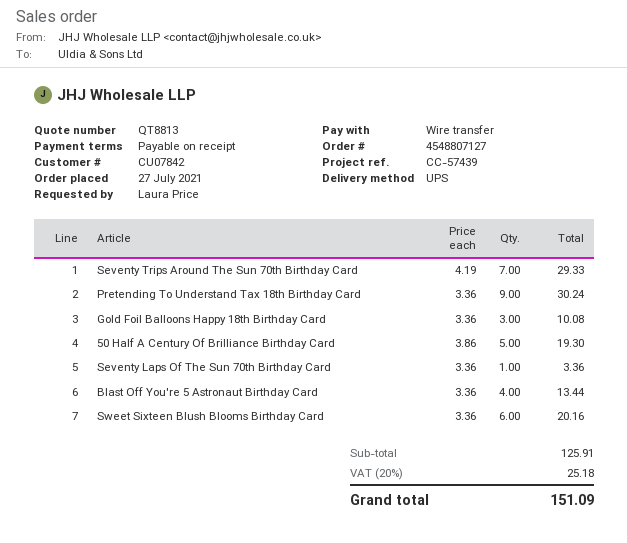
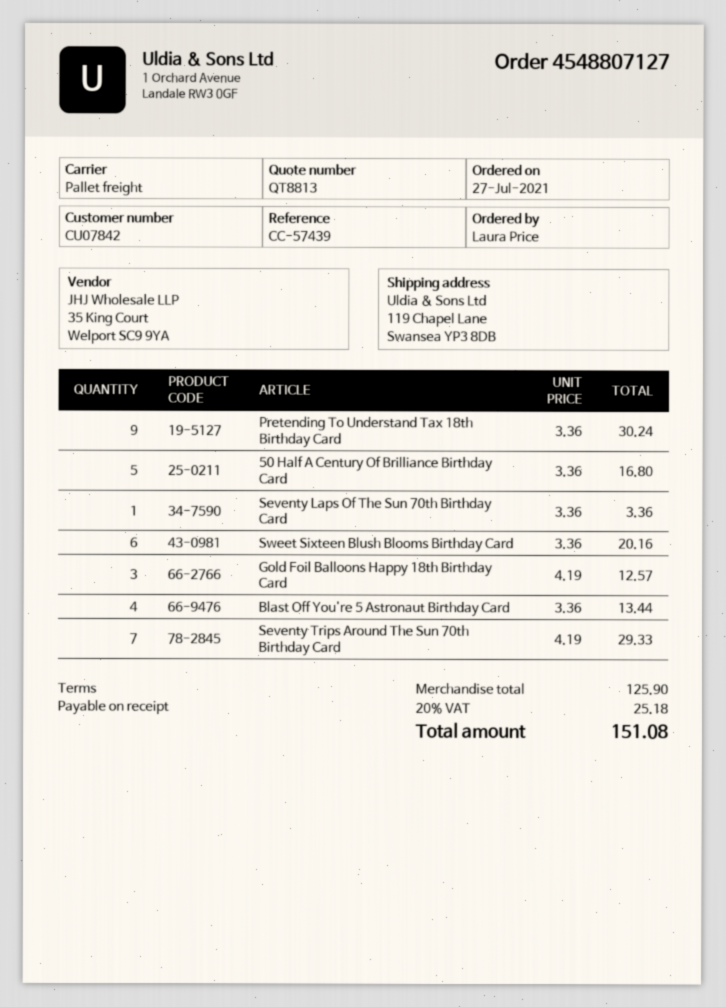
shipping method: UPS -> pallet freight
Gold Foil Balloons Happy 18th Birthday Card: 3 x 3.36 = 10.08 -> 3 x 4.19 = 12.57
50 Half A Century Of Brilliance Birthday Card: 5 x 3.86 = 19.30 -> 5 x 3.36 = 16.80
subtotal: 125.91 -> 125.90
total: 151.09 -> 151.08

